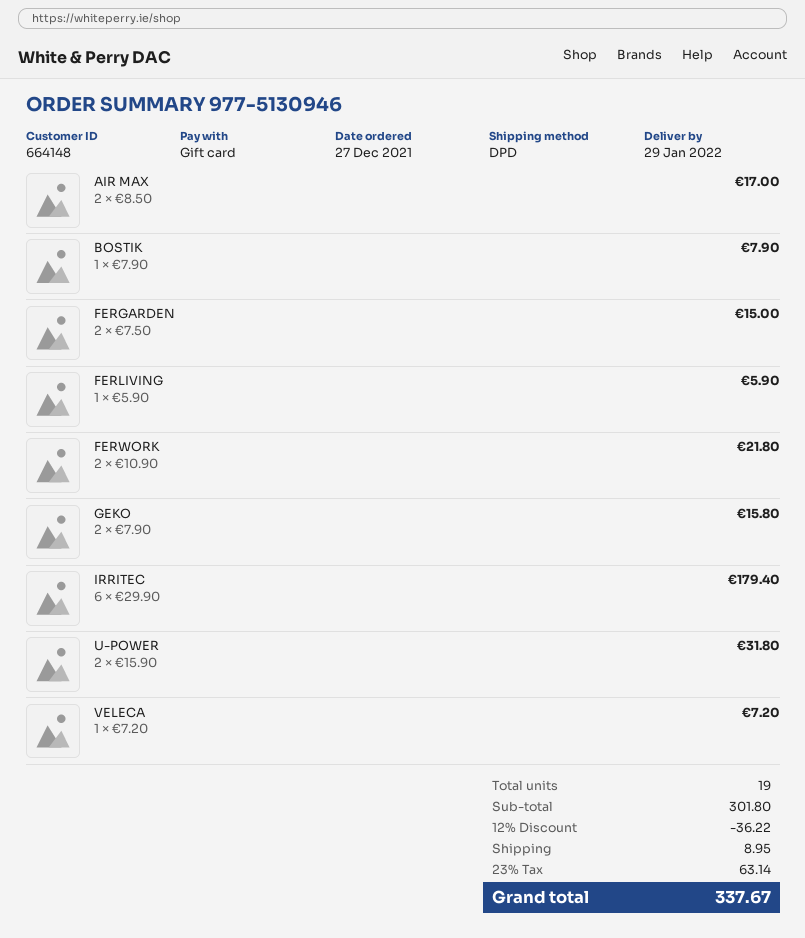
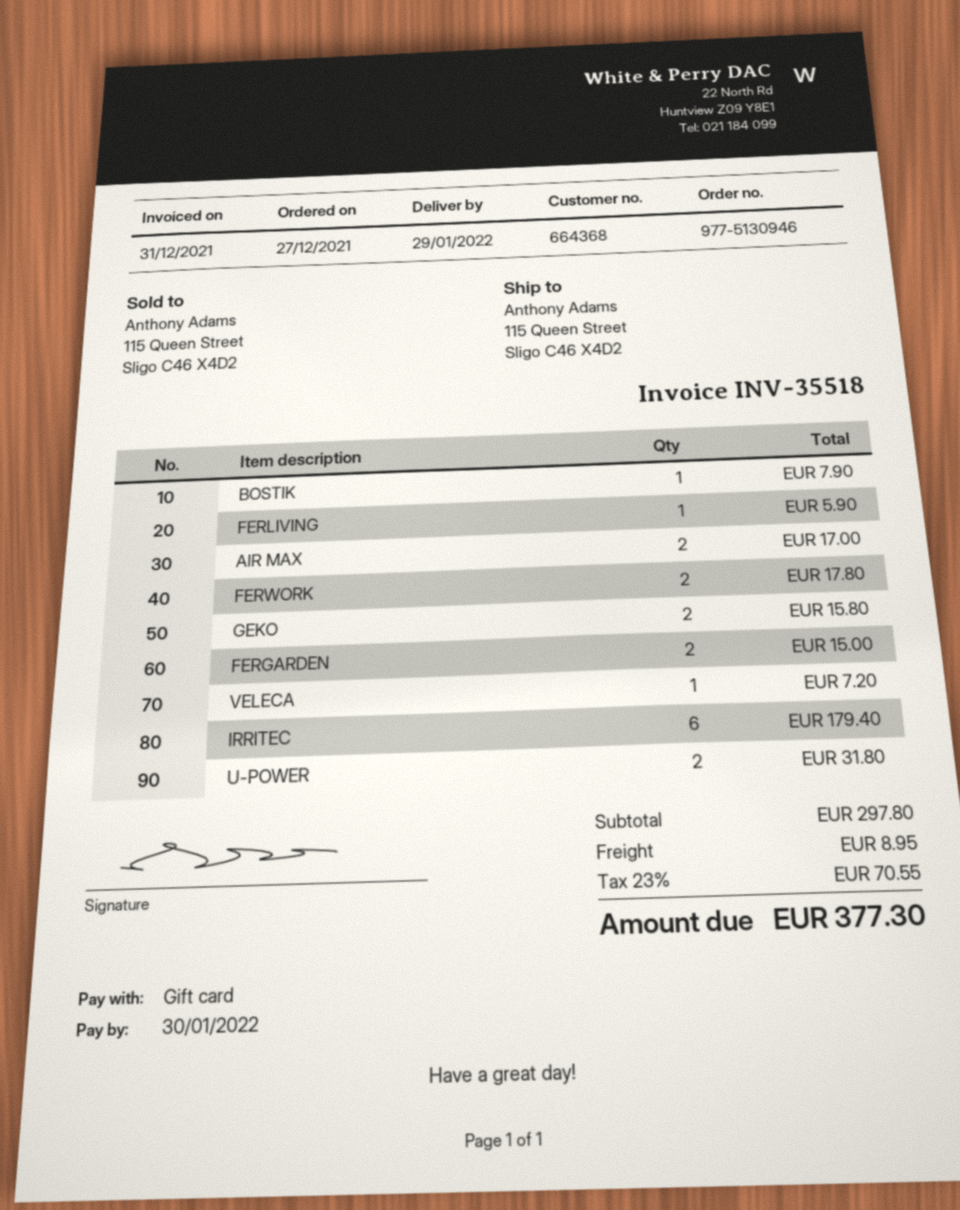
customer number: 664148 -> 664368
FERWORK: 2 for 21.80 -> 2 for 17.80
subtotal: 301.80 -> 297.80
discount: 12% = 36.22 -> none
tax: 23% = 63.14 -> 23% = 70.55
total: 337.67 -> 377.30

